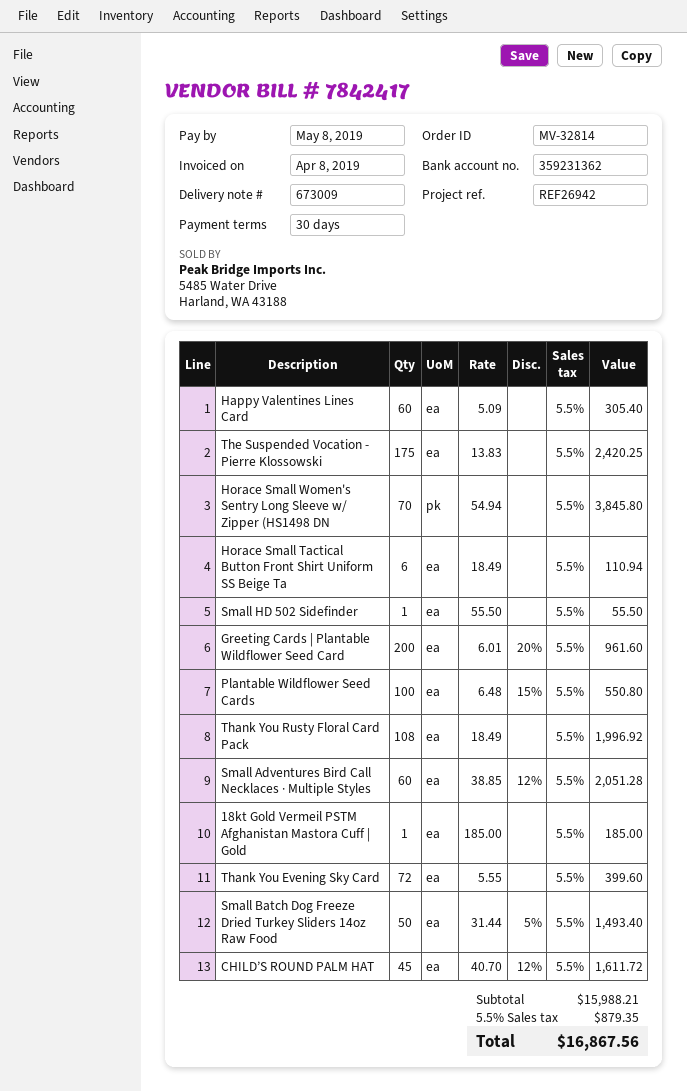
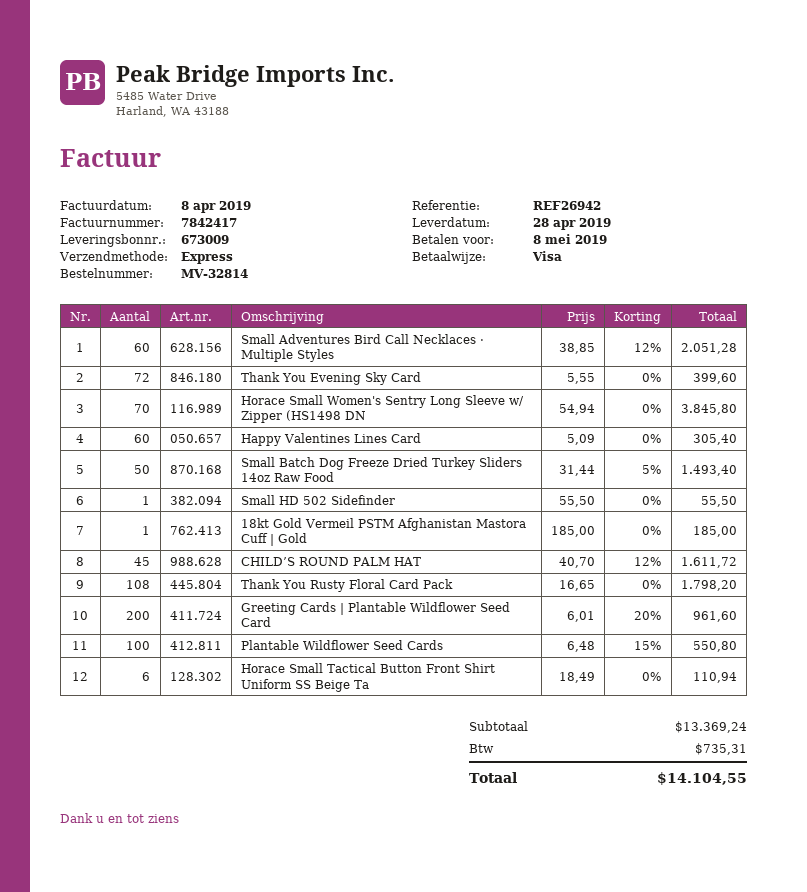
The Suspended Vocation - Pierre Klossowski: 175 x 13.83 = 2420.25 -> none
Thank You Rusty Floral Card Pack: 108 x 18.49 = 1996.92 -> 108 x 16.65 = 1798.20
subtotal: 15988.21 -> 13369.24
tax: 879.35 -> 735.31
total: 16867.56 -> 14104.55

